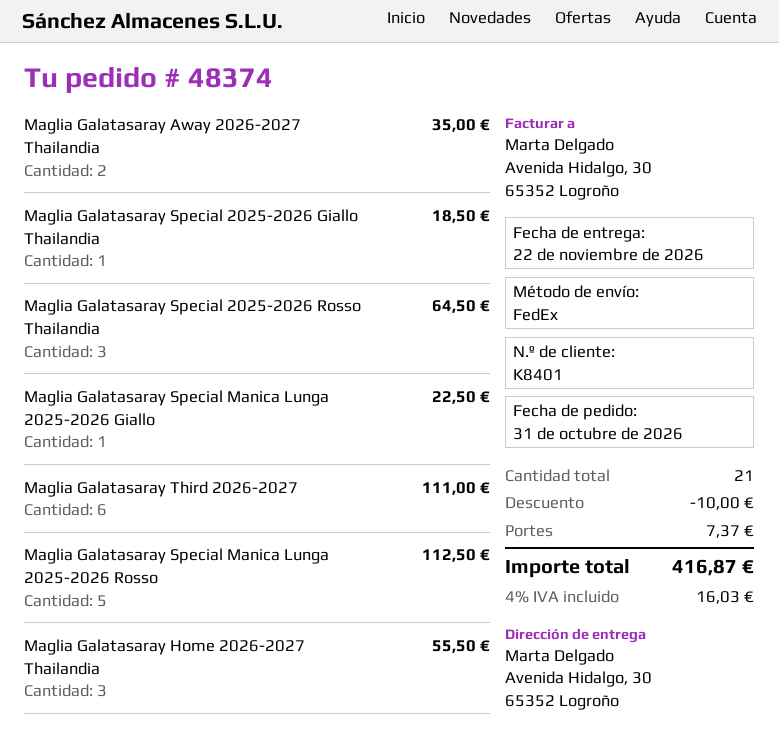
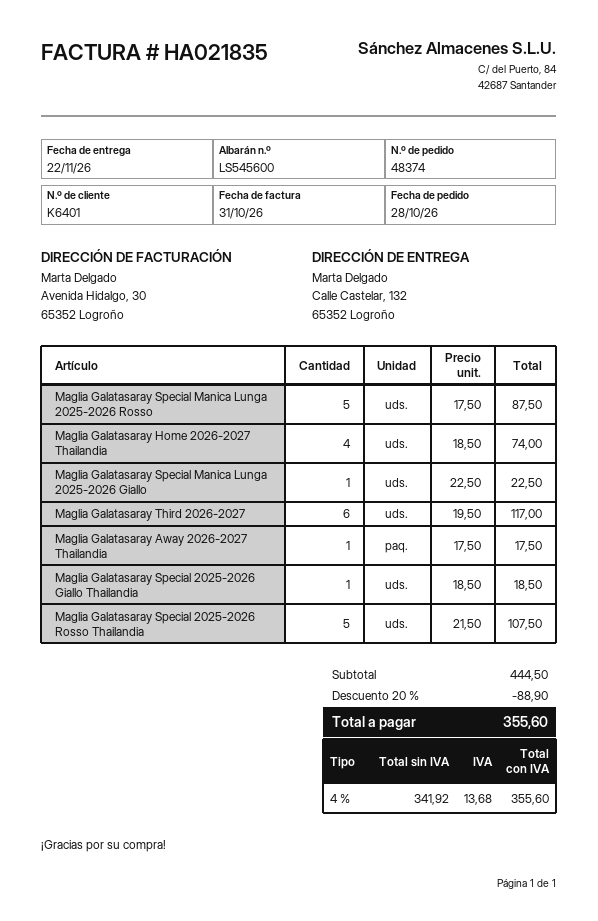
order date: 2026-10-31 -> 2026-10-28
customer number: K8401 -> K6401
ship to: Avenida Hidalgo, 30, 65352 Logroño -> Calle Castelar, 132, 65352 Logroño
Maglia Galatasaray Away 2026-2027 Thailandia: 2 for 35.00 -> 1 for 17.50
Maglia Galatasaray Special 2025-2026 Rosso Thailandia: 3 for 64.50 -> 5 for 107.50
Maglia Galatasaray Third 2026-2027: 6 for 111.00 -> 6 for 117.00
Maglia Galatasaray Special Manica Lunga 2025-2026 Rosso: 5 for 112.50 -> 5 for 87.50
Maglia Galatasaray Home 2026-2027 Thailandia: 3 for 55.50 -> 4 for 74.00
discount: 10.00 -> 88.90
shipping: 7.37 -> none
tax: 4% = 16.03 -> 4% = 13.68
total: 416.87 -> 355.60

